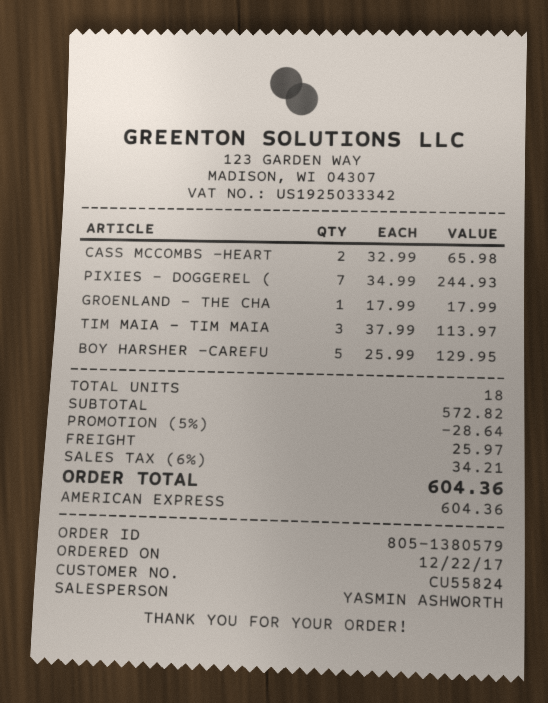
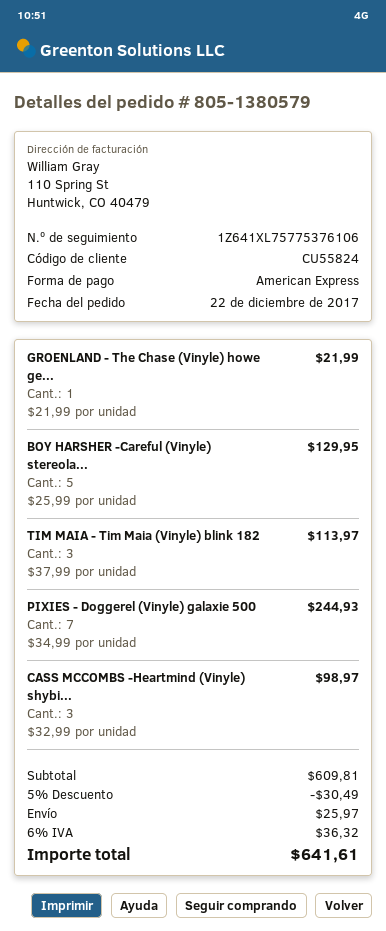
CASS MCCOMBS -HEART: 2 x 32.99 = 65.98 -> 3 x 32.99 = 98.97
GROENLAND - THE CHA: 1 x 17.99 = 17.99 -> 1 x 21.99 = 21.99
subtotal: 572.82 -> 609.81
discount: 5% = 28.64 -> 5% = 30.49
tax: 6% = 34.21 -> 6% = 36.32
total: 604.36 -> 641.61

